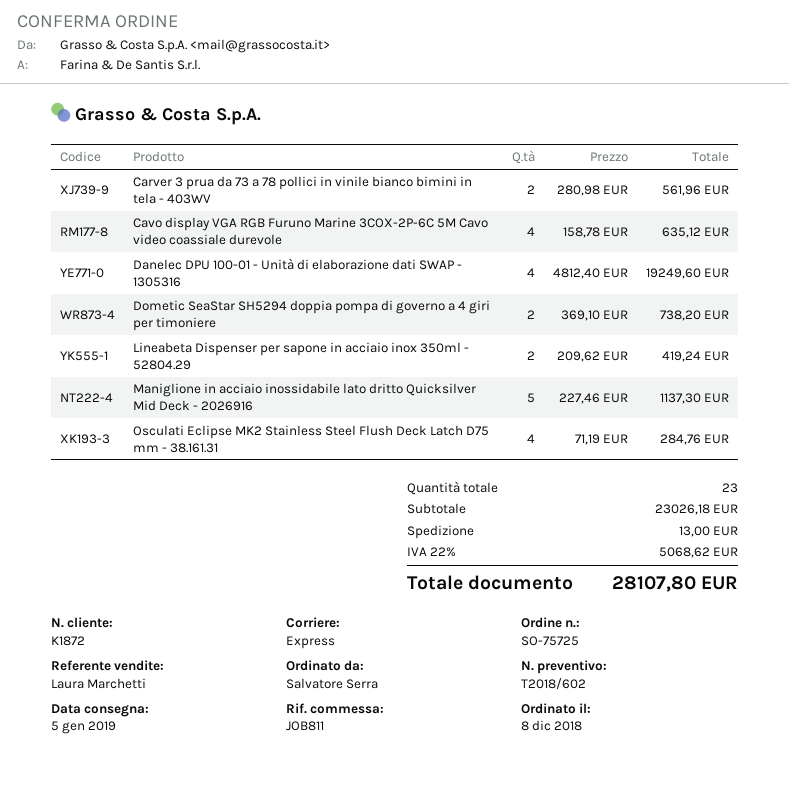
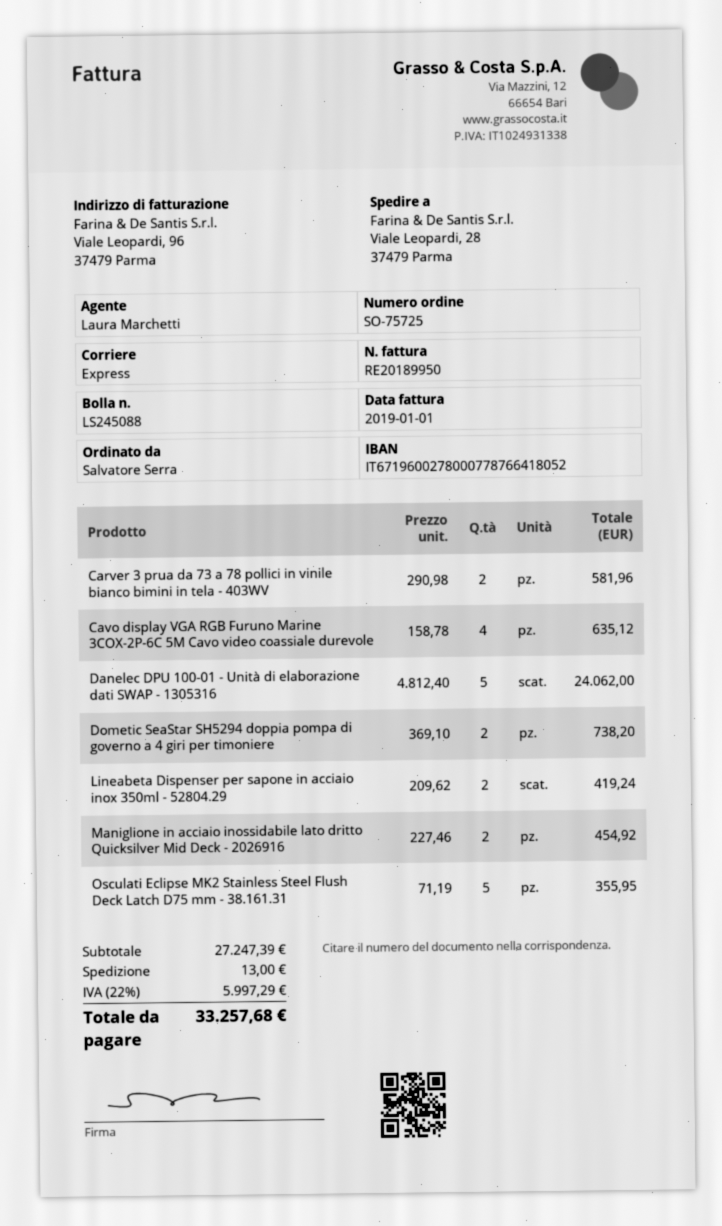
Carver 3 prua da 73 a 78 pollici in vinile bianco bimini in tela - 403WV: 2 x 280.98 = 561.96 -> 2 x 290.98 = 581.96
Danelec DPU 100-01 - Unità di elaborazione dati SWAP - 1305316: 4 x 4812.40 = 19249.60 -> 5 x 4812.40 = 24062.00
Maniglione in acciaio inossidabile lato dritto Quicksilver Mid Deck - 2026916: 5 x 227.46 = 1137.30 -> 2 x 227.46 = 454.92
Osculati Eclipse MK2 Stainless Steel Flush Deck Latch D75 mm - 38.161.31: 4 x 71.19 = 284.76 -> 5 x 71.19 = 355.95
subtotal: 23026.18 -> 27247.39
tax: 22% = 5068.62 -> 22% = 5997.29
total: 28107.80 -> 33257.68

